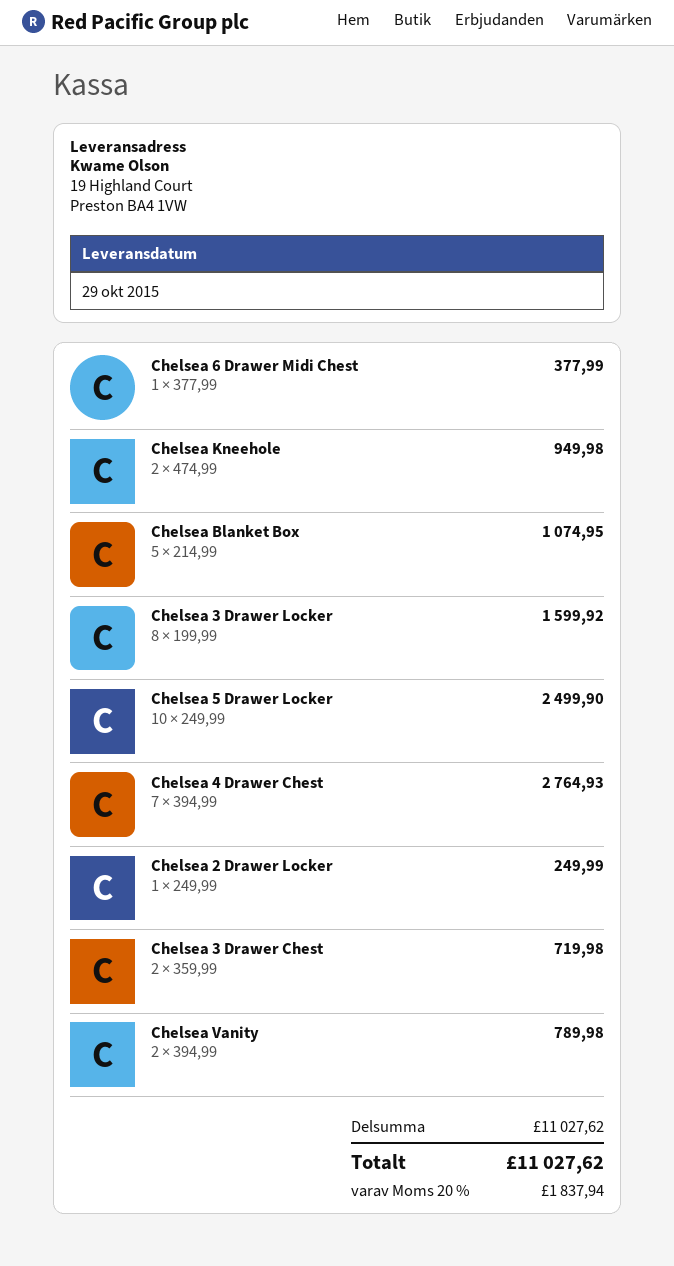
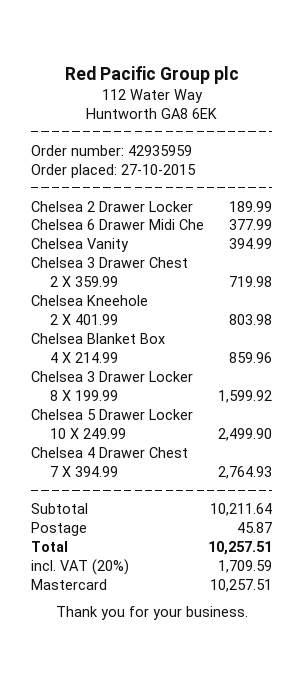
Chelsea Kneehole: 2 x 474.99 = 949.98 -> 2 x 401.99 = 803.98
Chelsea Blanket Box: 5 x 214.99 = 1074.95 -> 4 x 214.99 = 859.96
Chelsea 2 Drawer Locker: 1 x 249.99 = 249.99 -> 1 x 189.99 = 189.99
Chelsea Vanity: 2 x 394.99 = 789.98 -> 1 x 394.99 = 394.99
subtotal: 11027.62 -> 10211.64
shipping: none -> 45.87
tax: 20% = 1837.94 -> 20% = 1709.59
total: 11027.62 -> 10257.51

